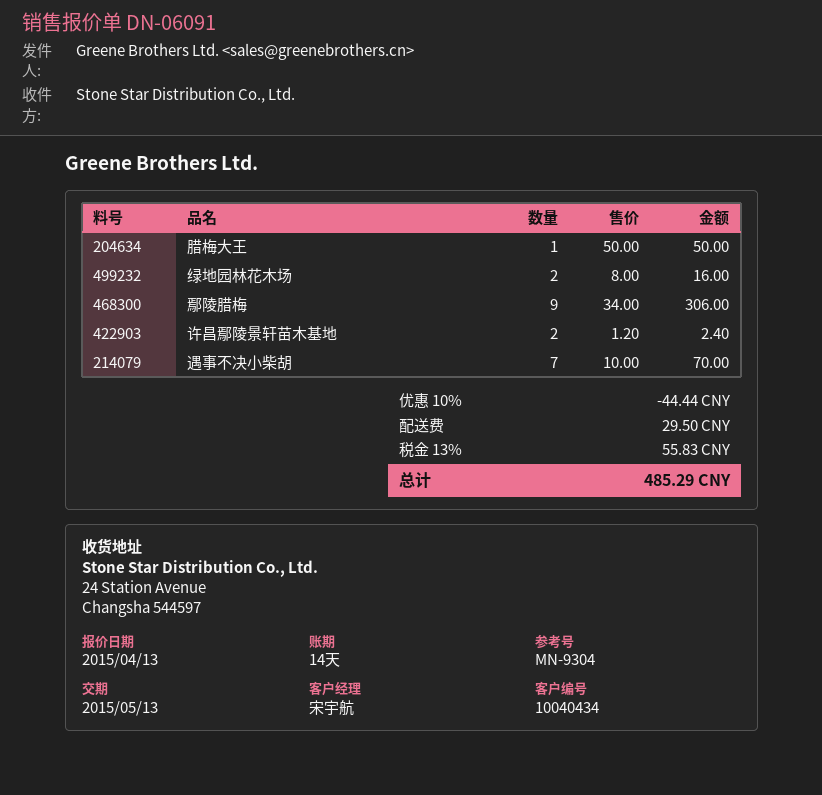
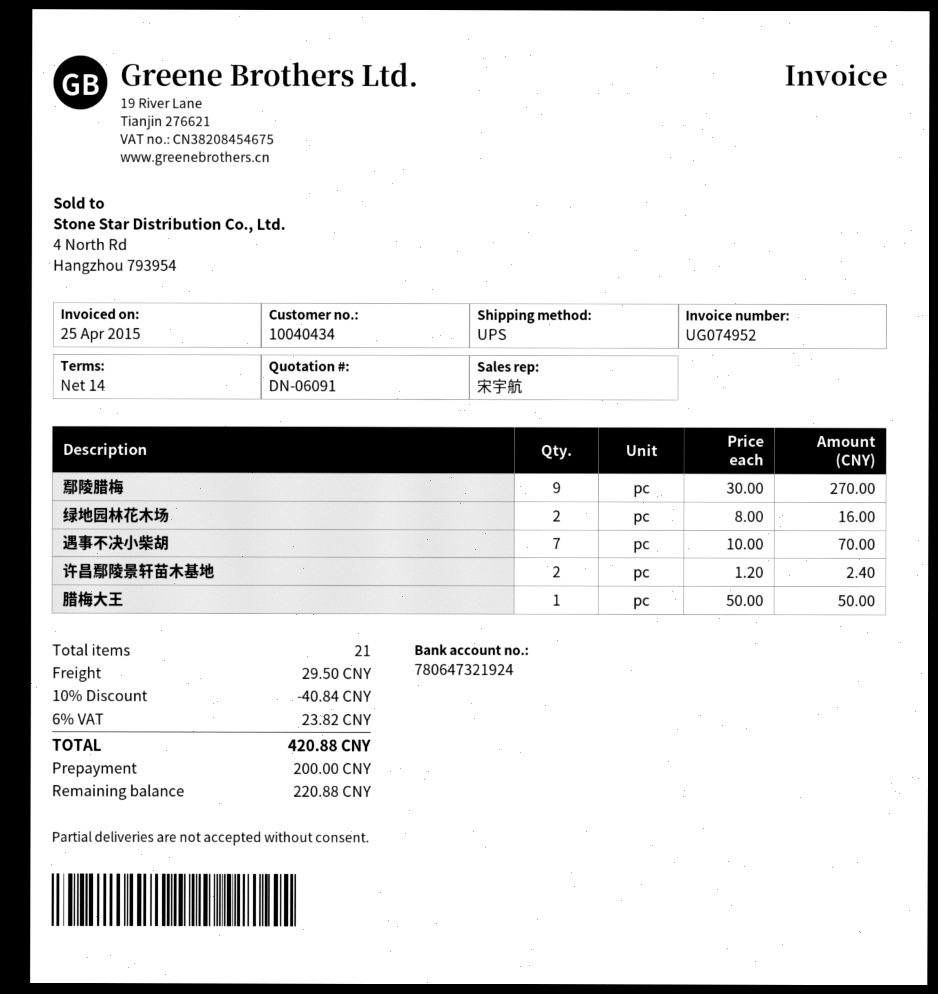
鄢陵腊梅: 9 x 34.00 = 306.00 -> 9 x 30.00 = 270.00
discount: 10% = 44.44 -> 10% = 40.84
tax: 13% = 55.83 -> 6% = 23.82
total: 485.29 -> 420.88

